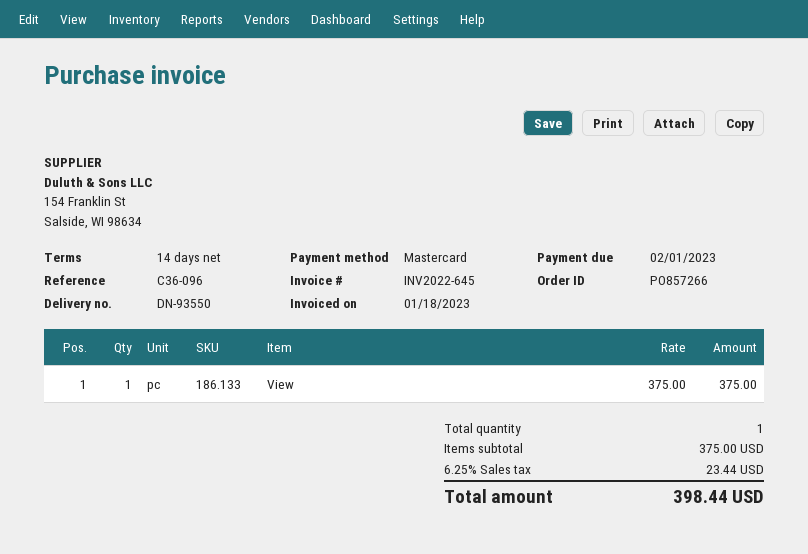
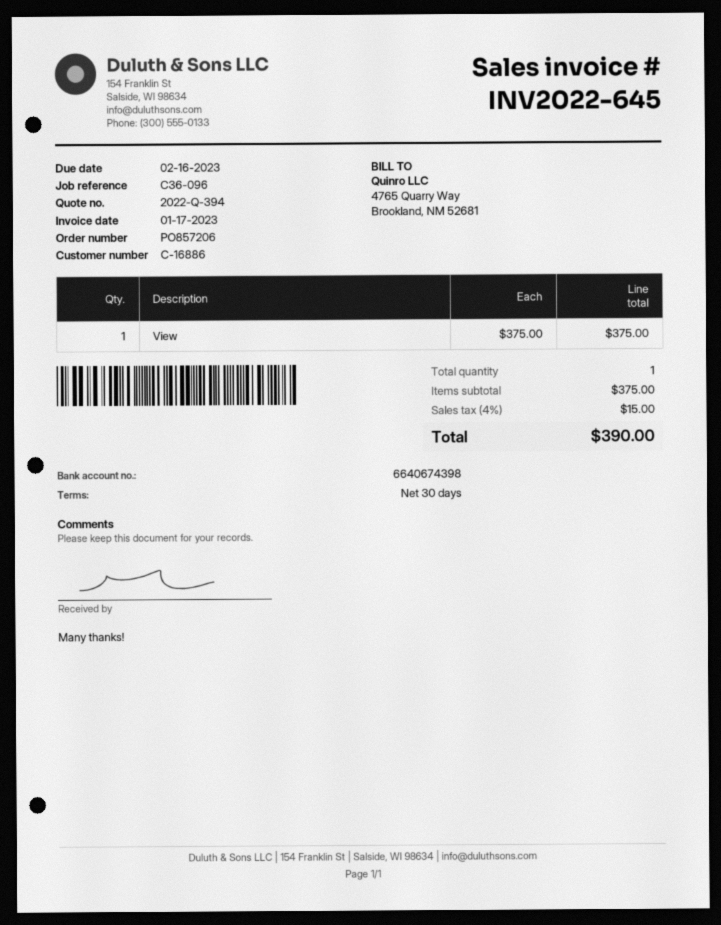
order number: PO857266 -> PO857206
invoice date: 2023-01-18 -> 2023-01-17
payment terms: 14 days -> 30 days
due date: 2023-02-01 -> 2023-02-16
tax: 6.25% = 23.44 -> 4% = 15.00
total: 398.44 -> 390.00

